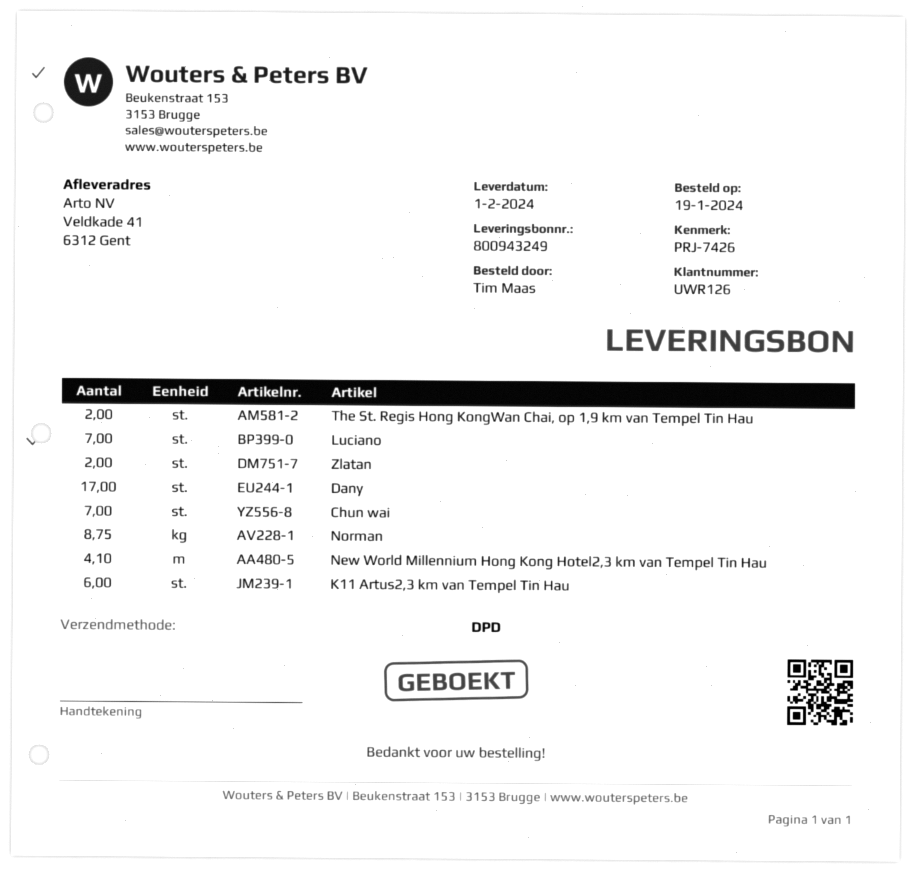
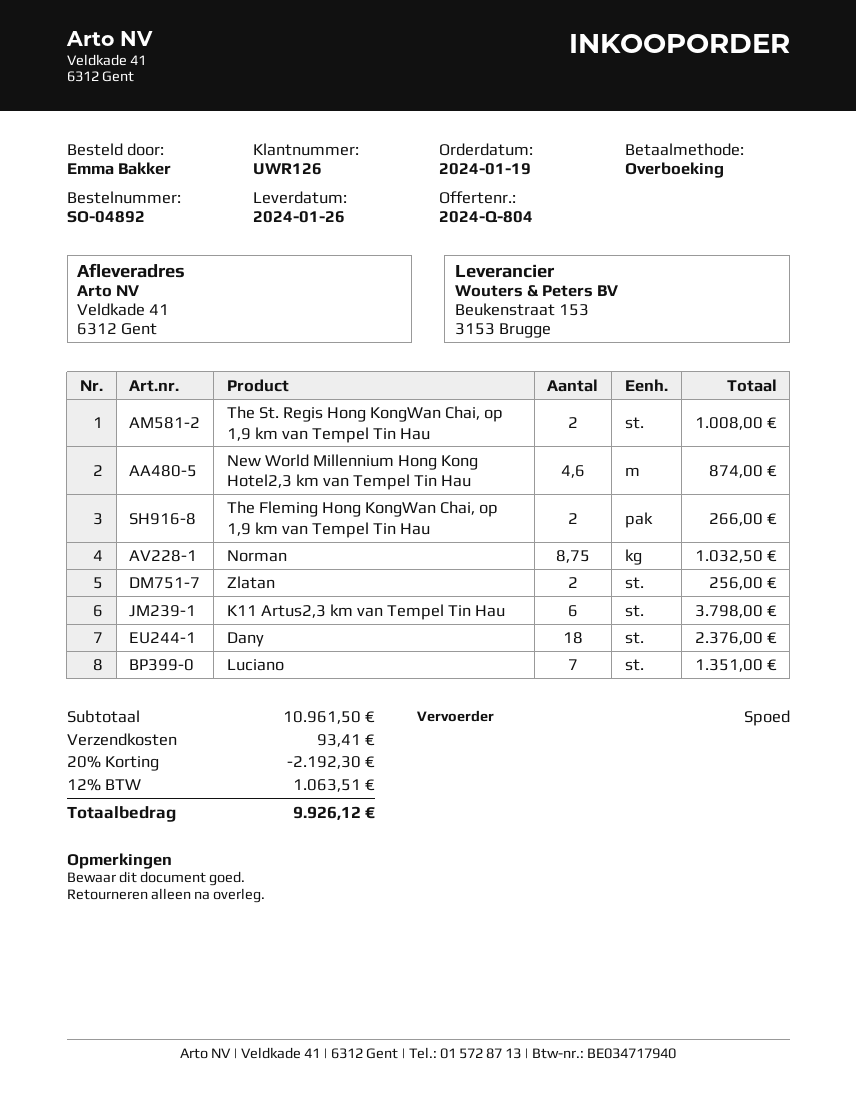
delivery date: 2024-02-01 -> 2024-01-26
ordered by: Tim Maas -> Emma Bakker
shipping method: DPD -> express
Dany: 17 -> 18
Chun wai: 7 -> none
New World Millennium Hong Kong Hotel2,3 km van Tempel Tin Hau: 4.1 -> 4.6
The Fleming Hong KongWan Chai, op 1,9 km van Tempel Tin Hau: none -> 2

